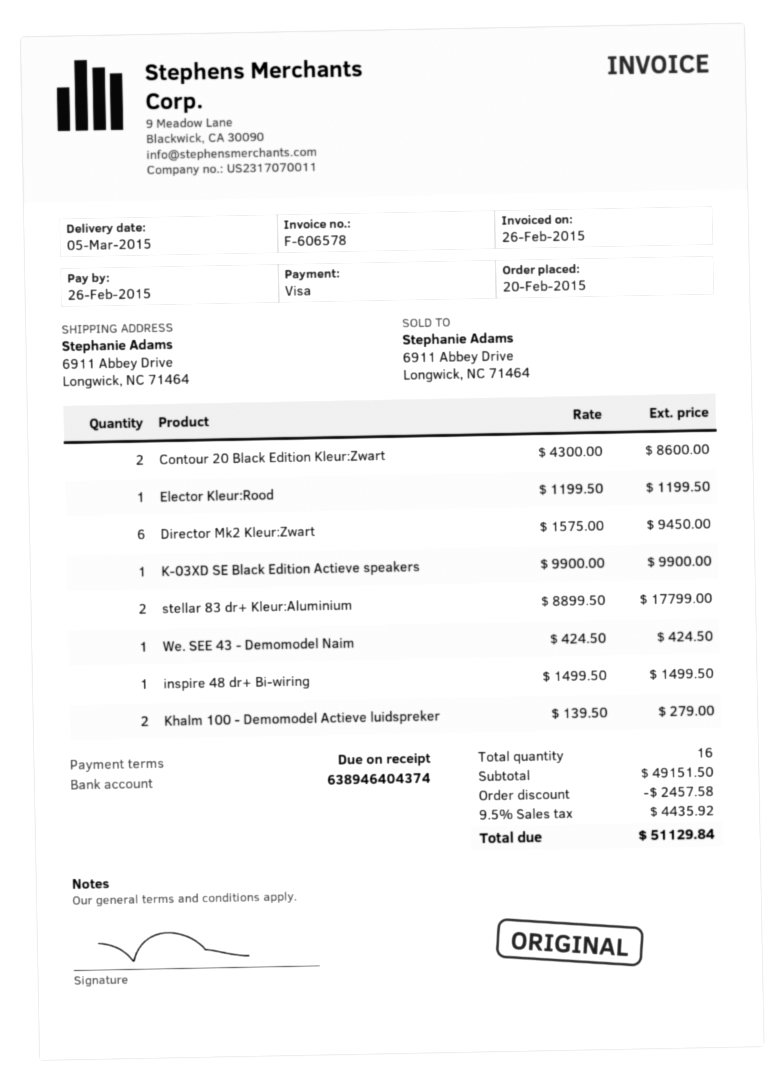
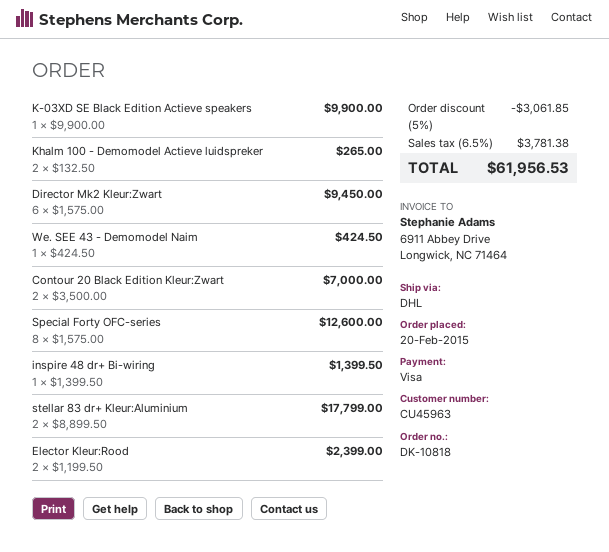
Contour 20 Black Edition Kleur:Zwart: 2 x 4300.00 = 8600.00 -> 2 x 3500.00 = 7000.00
Elector Kleur:Rood: 1 x 1199.50 = 1199.50 -> 2 x 1199.50 = 2399.00
inspire 48 dr+ Bi-wiring: 1 x 1499.50 = 1499.50 -> 1 x 1399.50 = 1399.50
Khalm 100 - Demomodel Actieve luidspreker: 2 x 139.50 = 279.00 -> 2 x 132.50 = 265.00
Special Forty OFC-series: none -> 8 x 1575.00 = 12600.00
discount: 2457.58 -> 3061.85
tax: 9.5% = 4435.92 -> 6.5% = 3781.38
total: 51129.84 -> 61956.53

